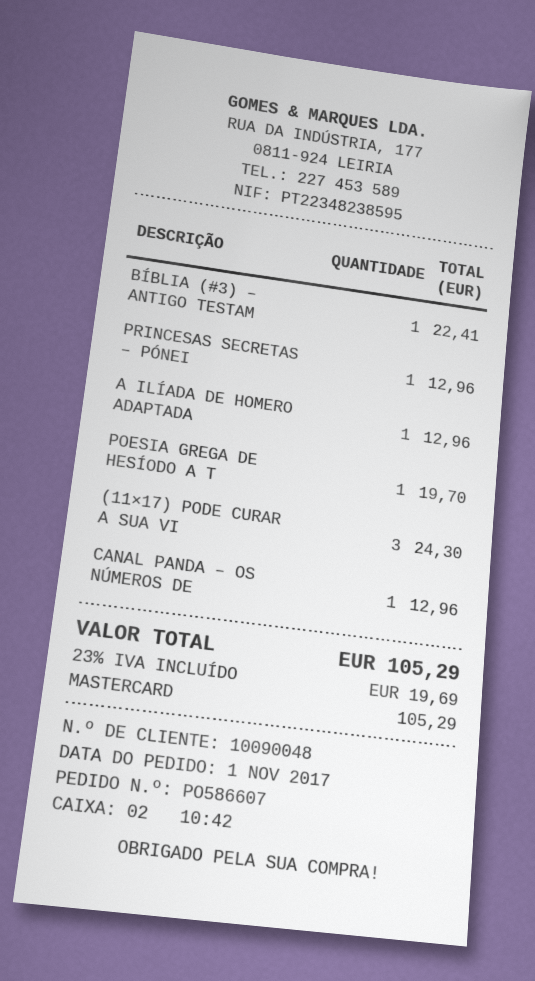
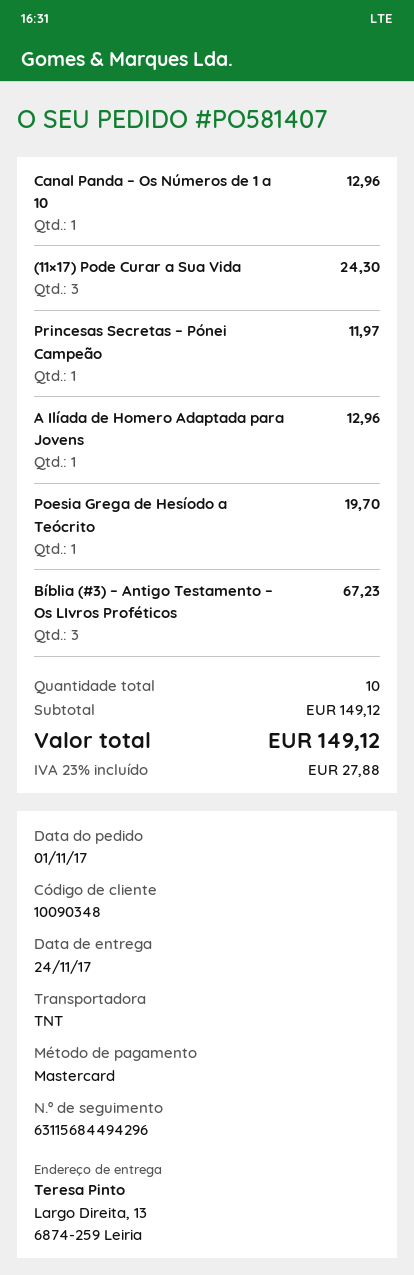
order number: PO586607 -> PO581407
customer number: 10090048 -> 10090348
BÍBLIA (#3) – ANTIGO TESTAM: 1 for 22.41 -> 3 for 67.23
PRINCESAS SECRETAS – PÓNEI: 1 for 12.96 -> 1 for 11.97
tax: 23% = 19.69 -> 23% = 27.88
total: 105.29 -> 149.12

